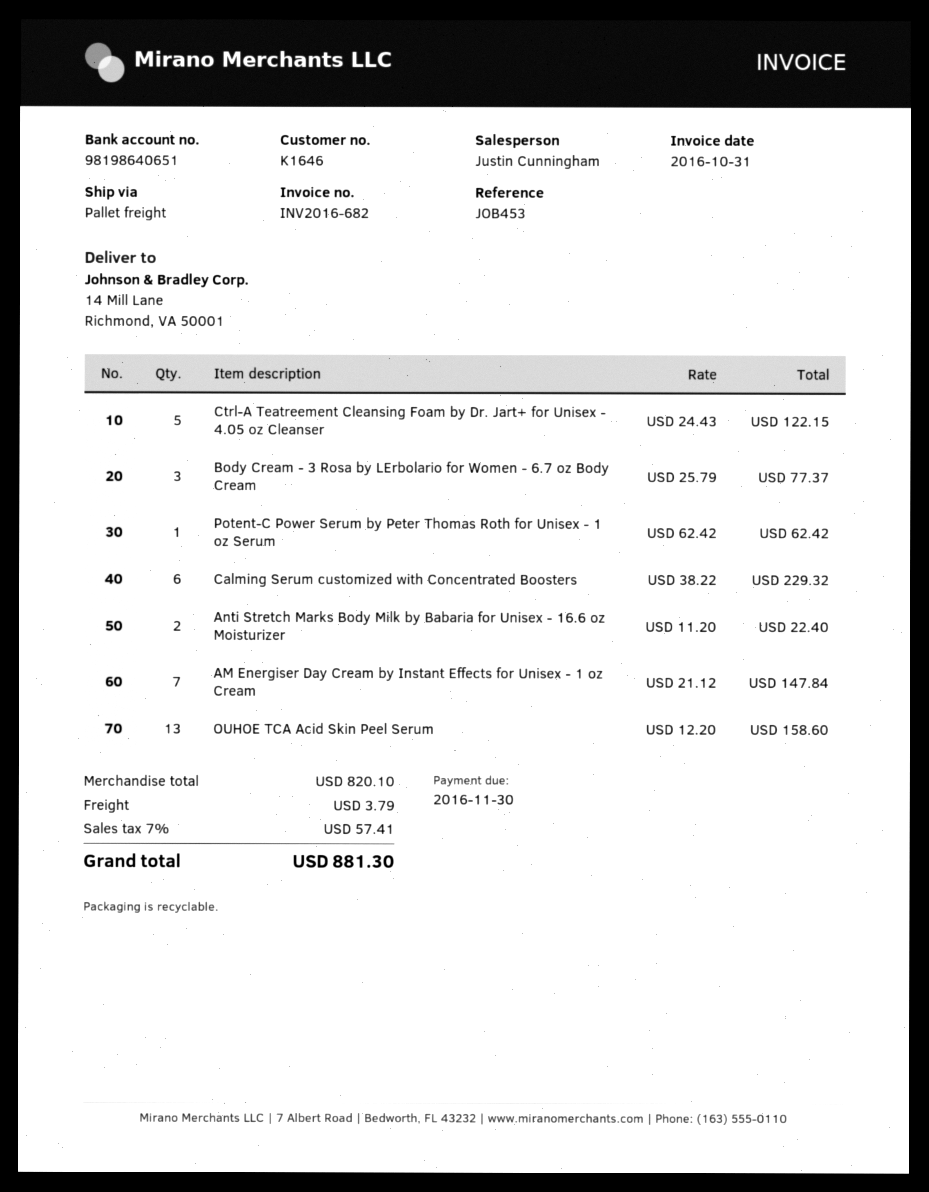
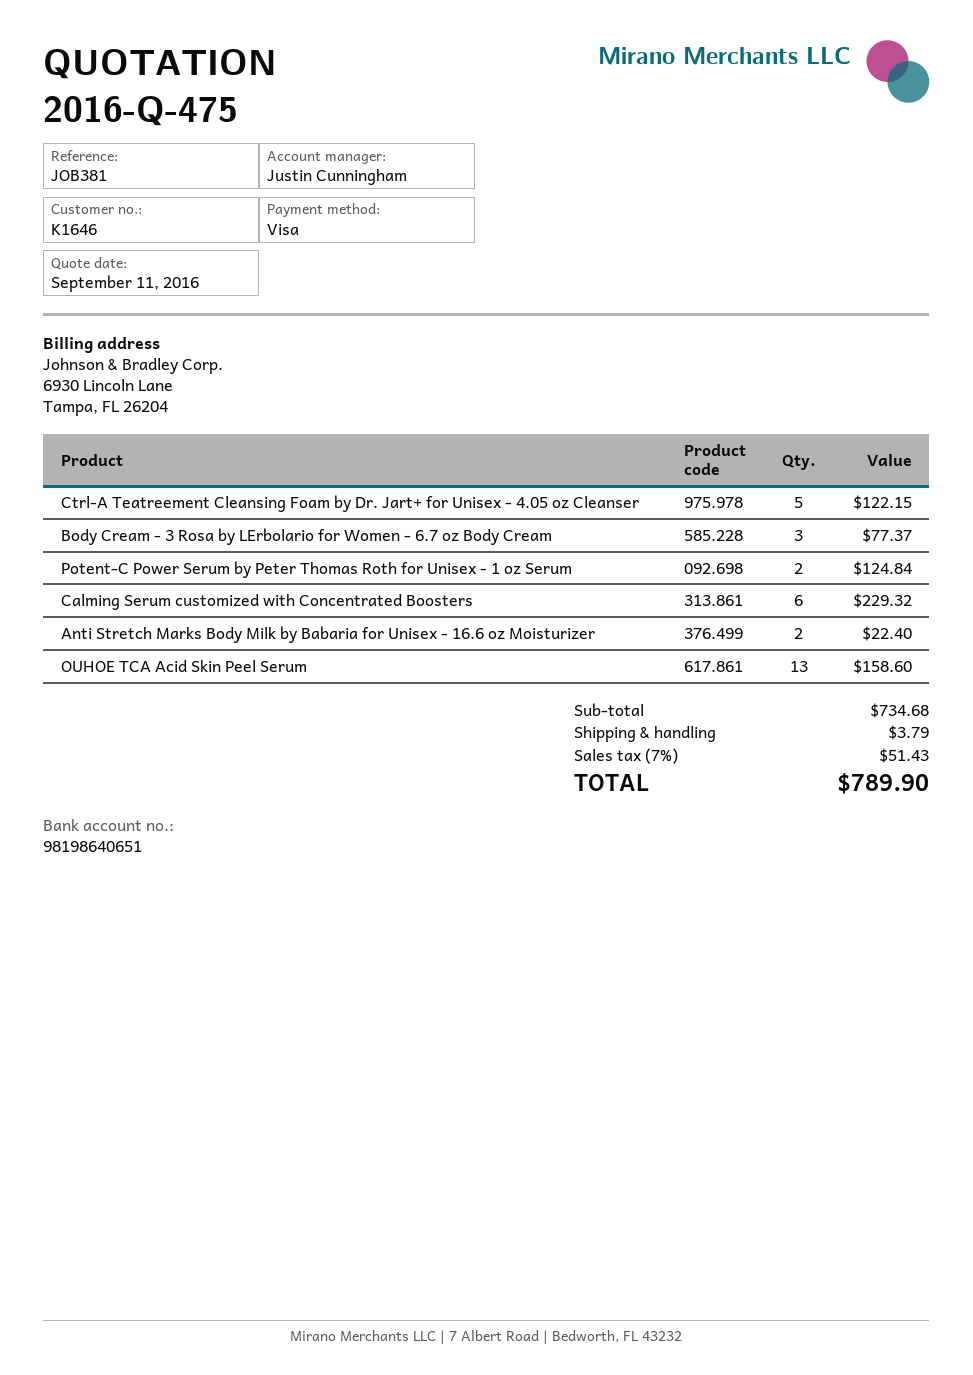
reference: JOB453 -> JOB381
Potent-C Power Serum by Peter Thomas Roth for Unisex - 1 oz Serum: 1 for 62.42 -> 2 for 124.84
AM Energiser Day Cream by Instant Effects for Unisex - 1 oz Cream: 7 for 147.84 -> none
subtotal: 820.10 -> 734.68
tax: 7% = 57.41 -> 7% = 51.43
total: 881.30 -> 789.90

